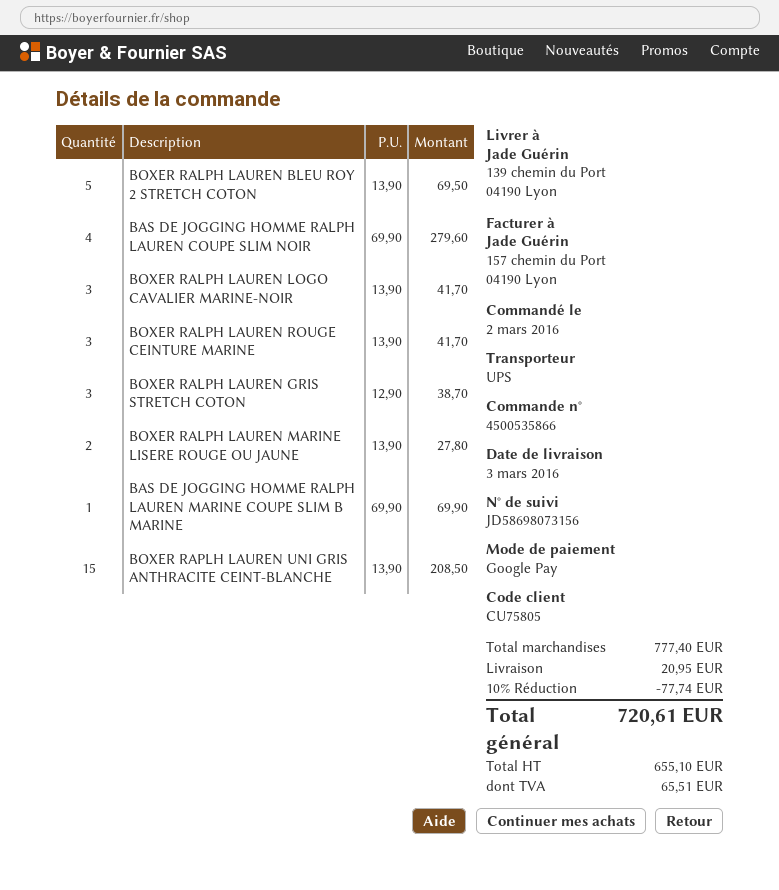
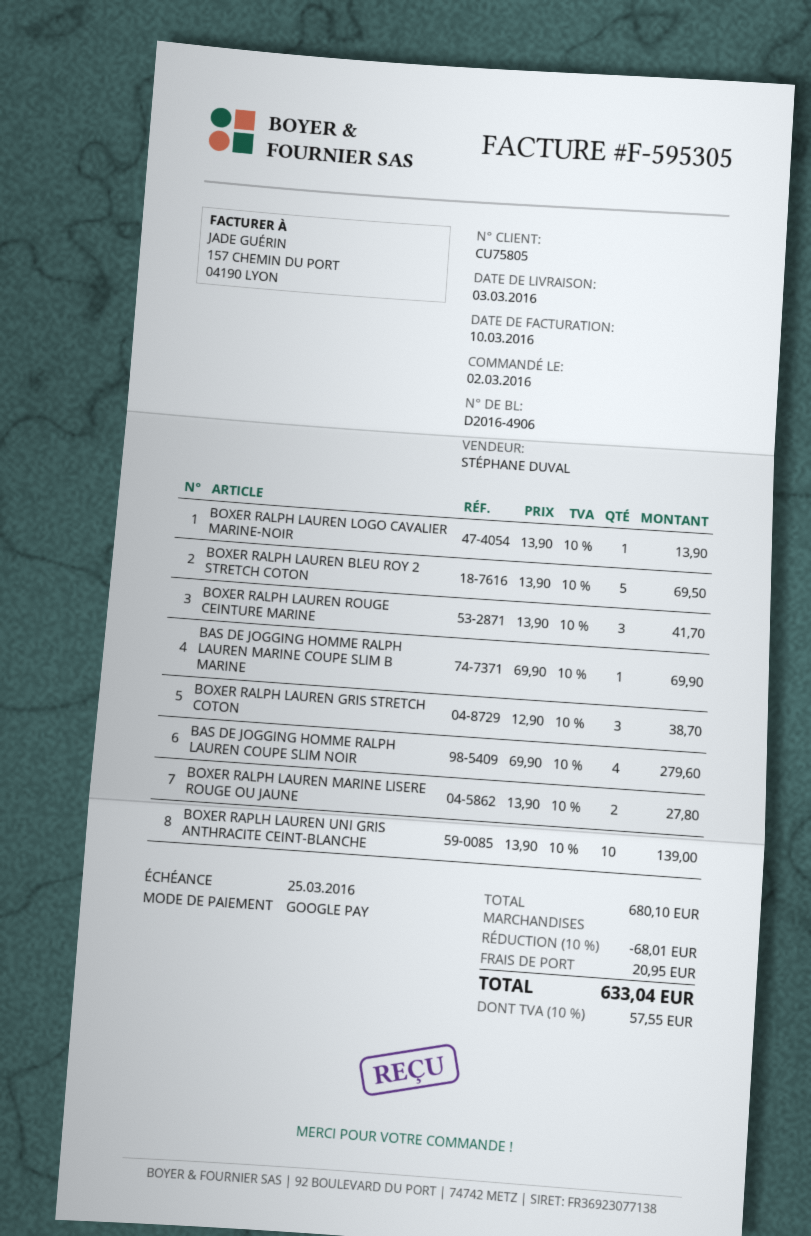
BOXER RALPH LAUREN LOGO CAVALIER MARINE-NOIR: 3 x 13.90 = 41.70 -> 1 x 13.90 = 13.90
BOXER RAPLH LAUREN UNI GRIS ANTHRACITE CEINT-BLANCHE: 15 x 13.90 = 208.50 -> 10 x 13.90 = 139.00
subtotal: 777.40 -> 680.10
discount: 10% = 77.74 -> 10% = 68.01
tax: 65.51 -> 57.55
total: 720.61 -> 633.04

